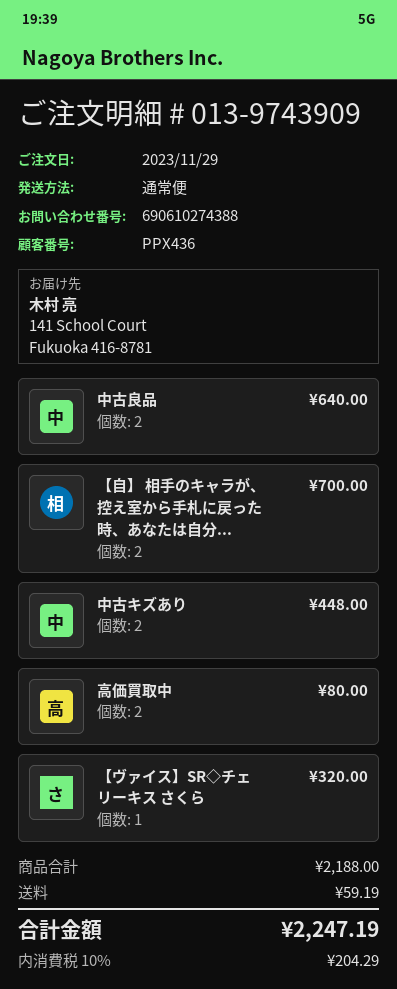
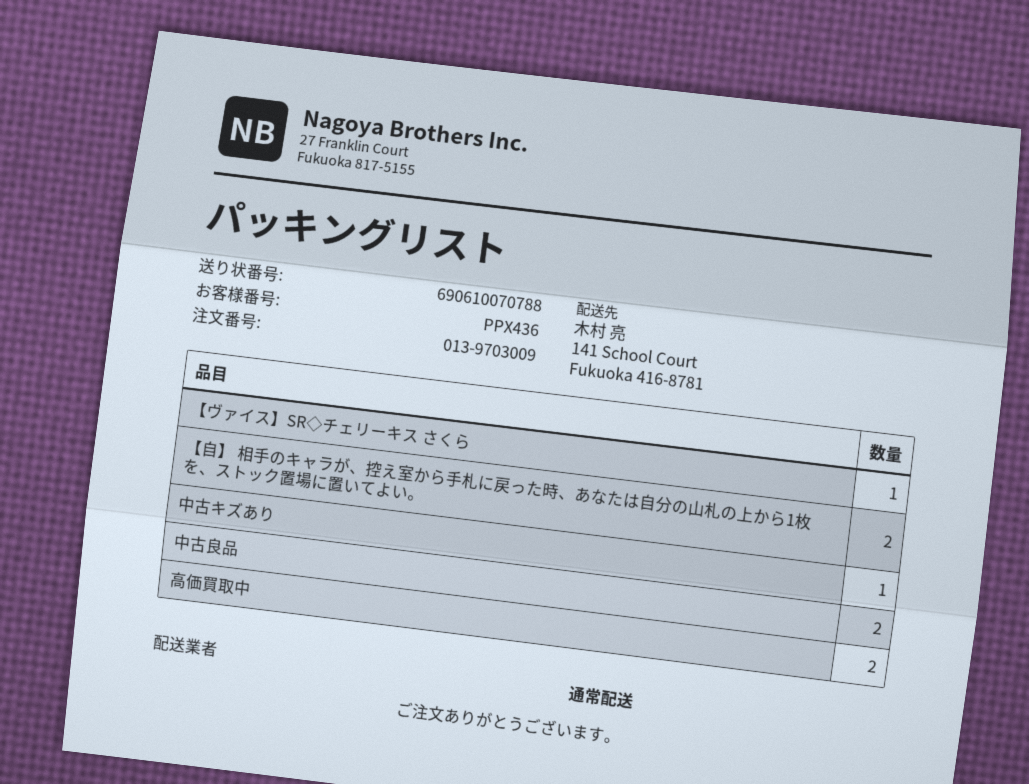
order number: 013-9743909 -> 013-9703009
tracking number: 690610274388 -> 690610070788
中古キズあり: 2 -> 1

